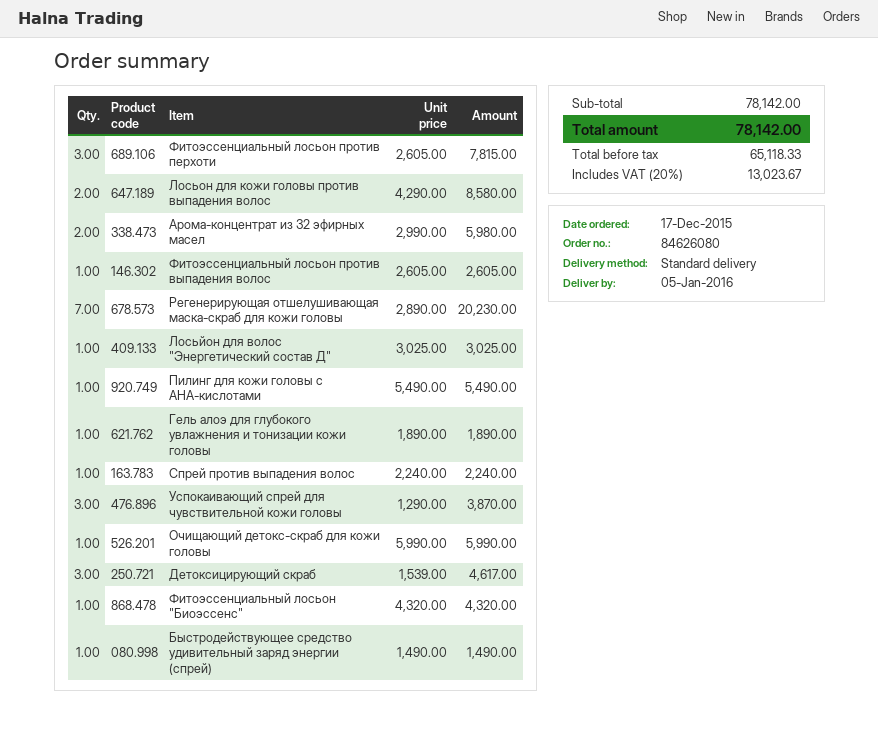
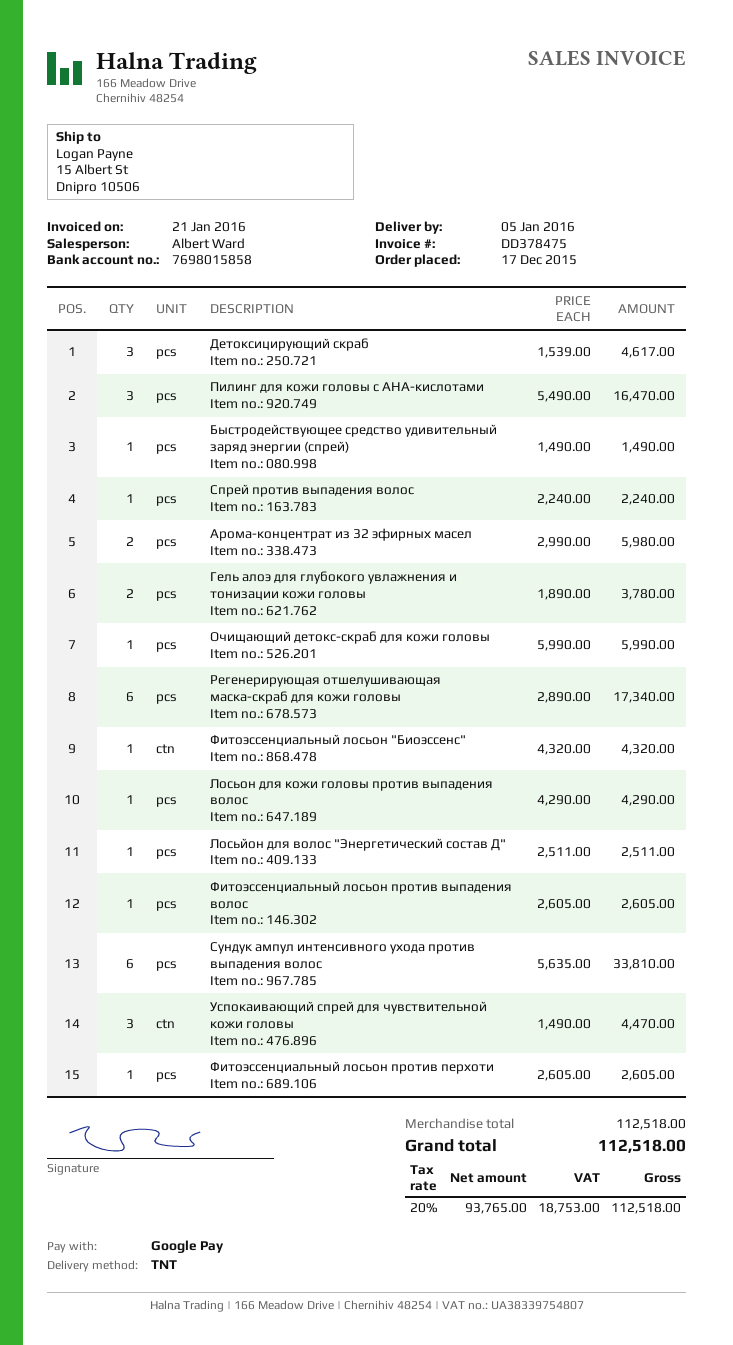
shipping method: standard -> TNT
Фитоэссенциальный лосьон против перхоти: 3 x 2605.00 = 7815.00 -> 1 x 2605.00 = 2605.00
Лосьон для кожи головы против выпадения волос: 2 x 4290.00 = 8580.00 -> 1 x 4290.00 = 4290.00
Регенерирующая отшелушивающая маска-скраб для кожи головы: 7 x 2890.00 = 20230.00 -> 6 x 2890.00 = 17340.00
Лосьйон для волос "Энергетический состав Д": 1 x 3025.00 = 3025.00 -> 1 x 2511.00 = 2511.00
Пилинг для кожи головы с AHA-кислотами: 1 x 5490.00 = 5490.00 -> 3 x 5490.00 = 16470.00
Гель алоэ для глубокого увлажнения и тонизации кожи головы: 1 x 1890.00 = 1890.00 -> 2 x 1890.00 = 3780.00
Успокаивающий спрей для чувствительной кожи головы: 3 x 1290.00 = 3870.00 -> 3 x 1490.00 = 4470.00
Сундук ампул интенсивного ухода против выпадения волос: none -> 6 x 5635.00 = 33810.00
subtotal: 78142.00 -> 112518.00
net: 65118.33 -> 93765.00
tax: 20% = 13023.67 -> 20% = 18753.00
total: 78142.00 -> 112518.00

